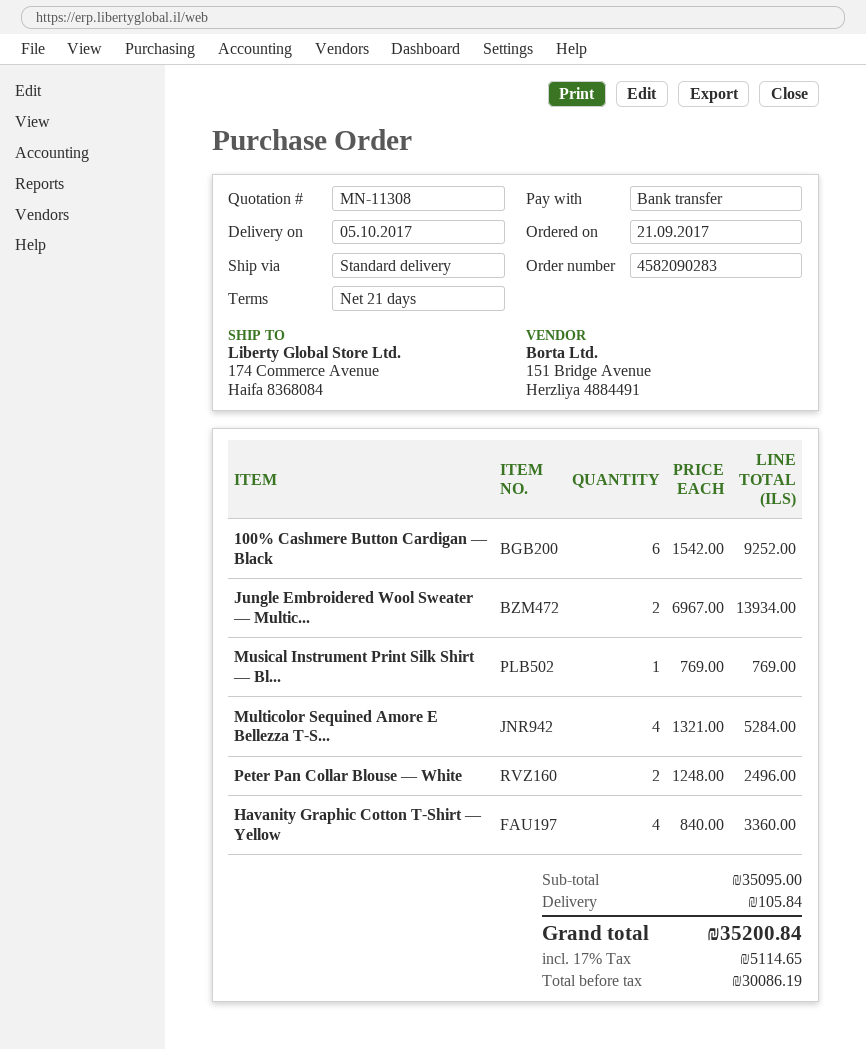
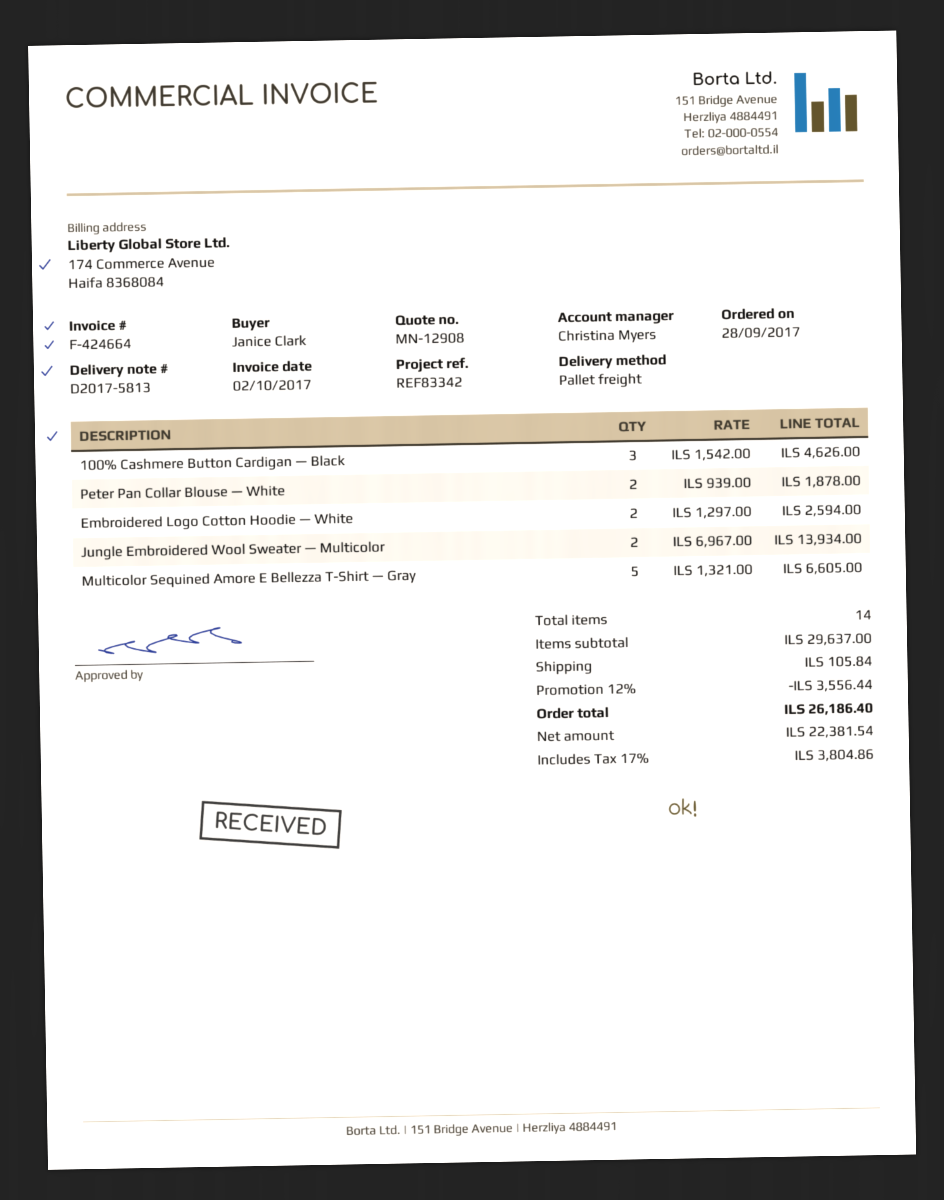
quote number: MN-11308 -> MN-12908
order date: 2017-09-21 -> 2017-09-28
shipping method: standard -> pallet freight
100% Cashmere Button Cardigan — Black: 6 x 1542.00 = 9252.00 -> 3 x 1542.00 = 4626.00
Musical Instrument Print Silk Shirt — Bl...: 1 x 769.00 = 769.00 -> none
Multicolor Sequined Amore E Bellezza T-S...: 4 x 1321.00 = 5284.00 -> 5 x 1321.00 = 6605.00
Peter Pan Collar Blouse — White: 2 x 1248.00 = 2496.00 -> 2 x 939.00 = 1878.00
Havanity Graphic Cotton T-Shirt — Yellow: 4 x 840.00 = 3360.00 -> none
Embroidered Logo Cotton Hoodie — White: none -> 2 x 1297.00 = 2594.00
subtotal: 35095.00 -> 29637.00
discount: none -> 12% = 3556.44
net: 30086.19 -> 22381.54
tax: 17% = 5114.65 -> 17% = 3804.86
total: 35200.84 -> 26186.40

